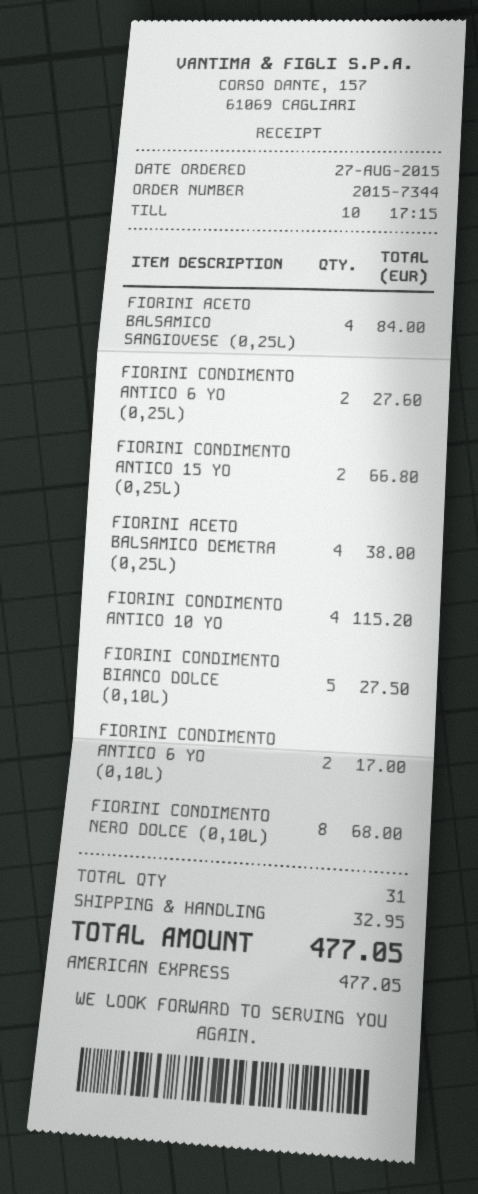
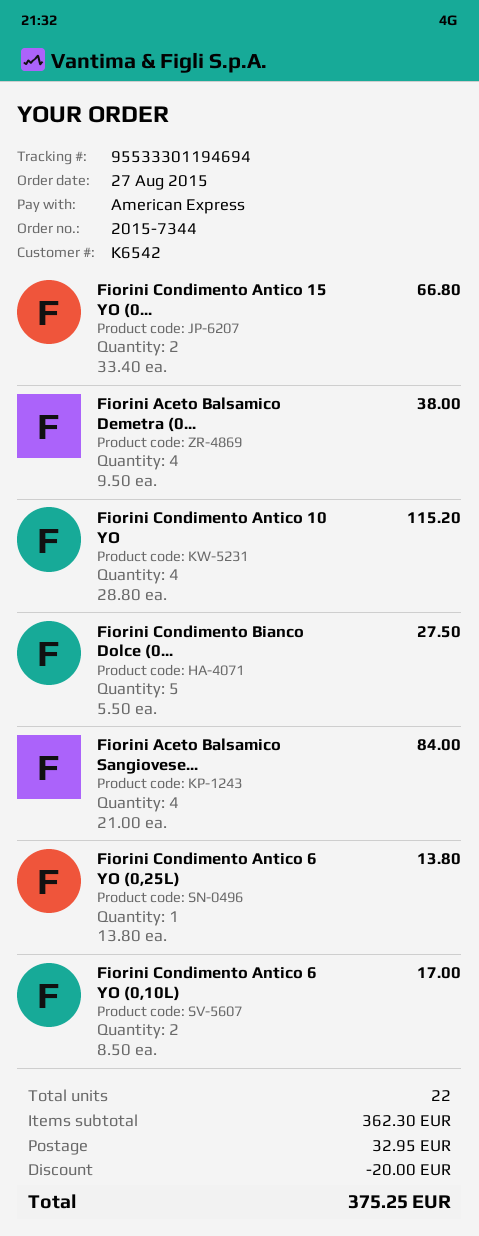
FIORINI CONDIMENTO ANTICO 6 YO (0,25L): 2 for 27.60 -> 1 for 13.80
FIORINI CONDIMENTO NERO DOLCE (0,10L): 8 for 68.00 -> none
total quantity: 31 -> 22
discount: none -> 20.00
total: 477.05 -> 375.25

